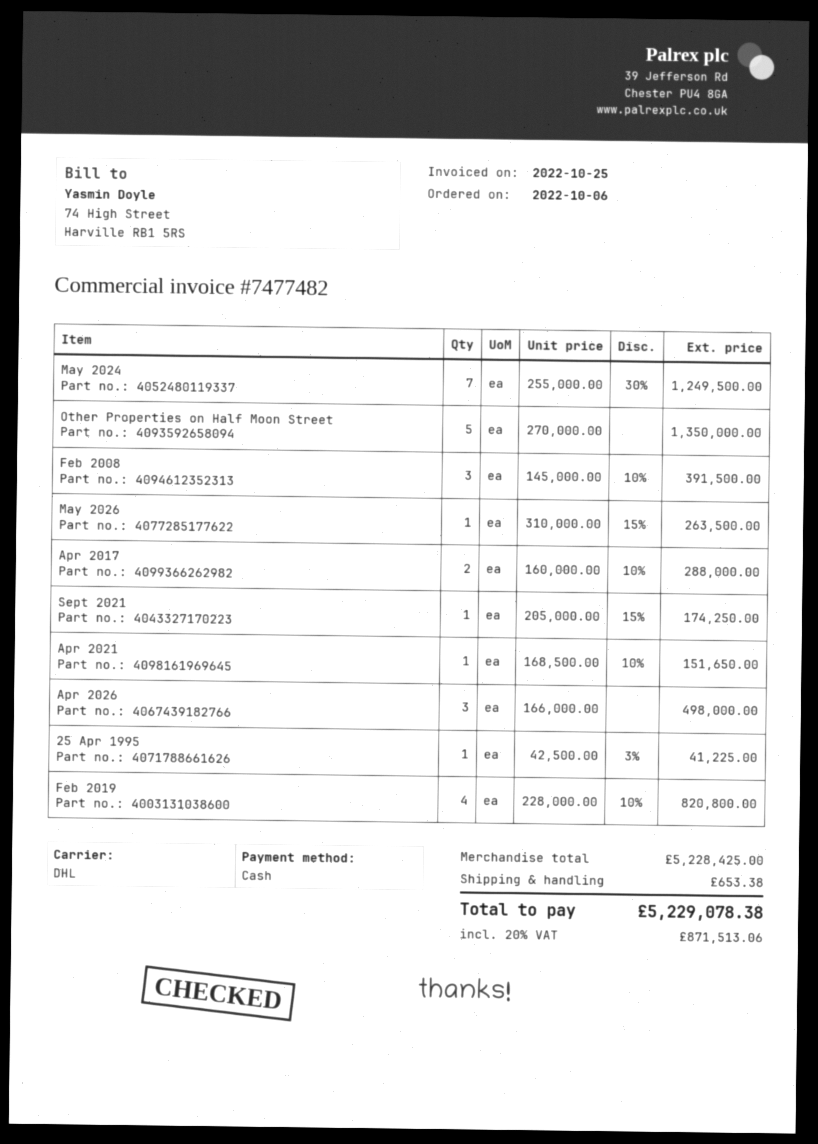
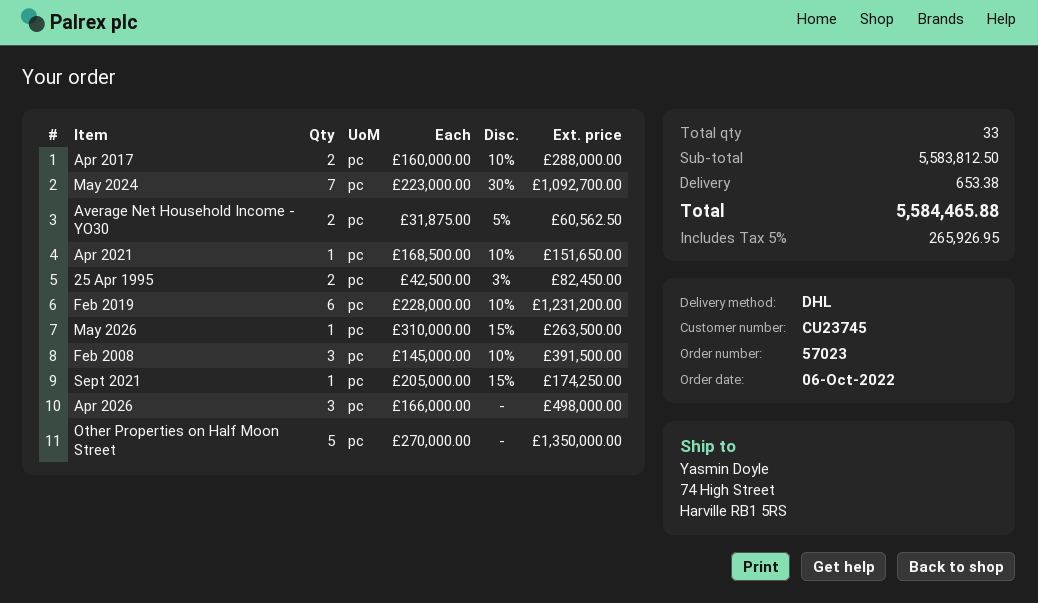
May 2024: 7 x 255000.00 - 30% = 1249500.00 -> 7 x 223000.00 - 30% = 1092700.00
25 Apr 1995: 1 x 42500.00 - 3% = 41225.00 -> 2 x 42500.00 - 3% = 82450.00
Feb 2019: 4 x 228000.00 - 10% = 820800.00 -> 6 x 228000.00 - 10% = 1231200.00
Average Net Household Income - YO30: none -> 2 x 31875.00 - 5% = 60562.50
subtotal: 5228425.00 -> 5583812.50
tax: 20% = 871513.06 -> 5% = 265926.95
total: 5229078.38 -> 5584465.88

